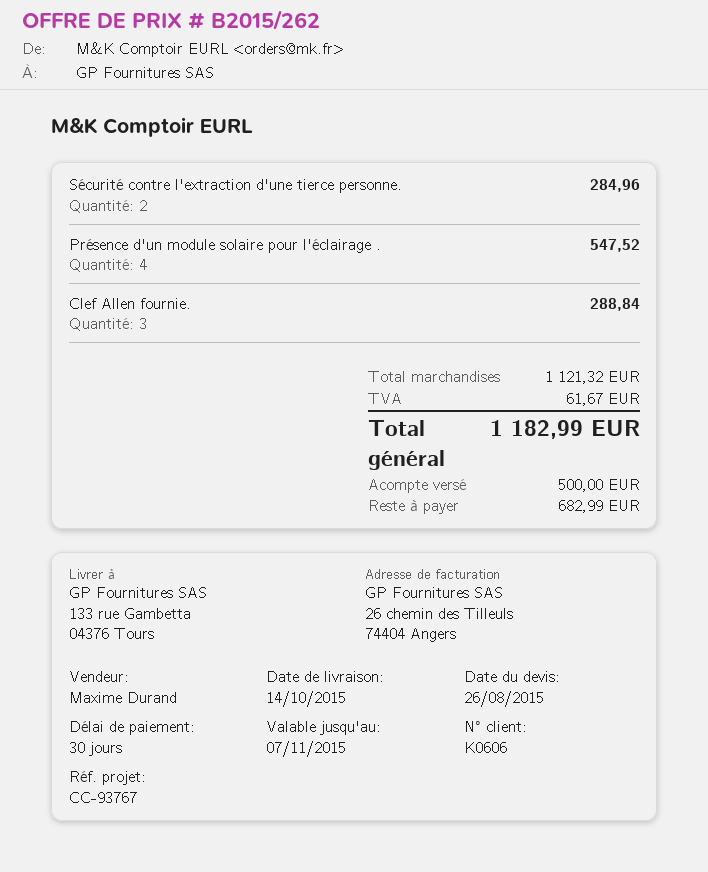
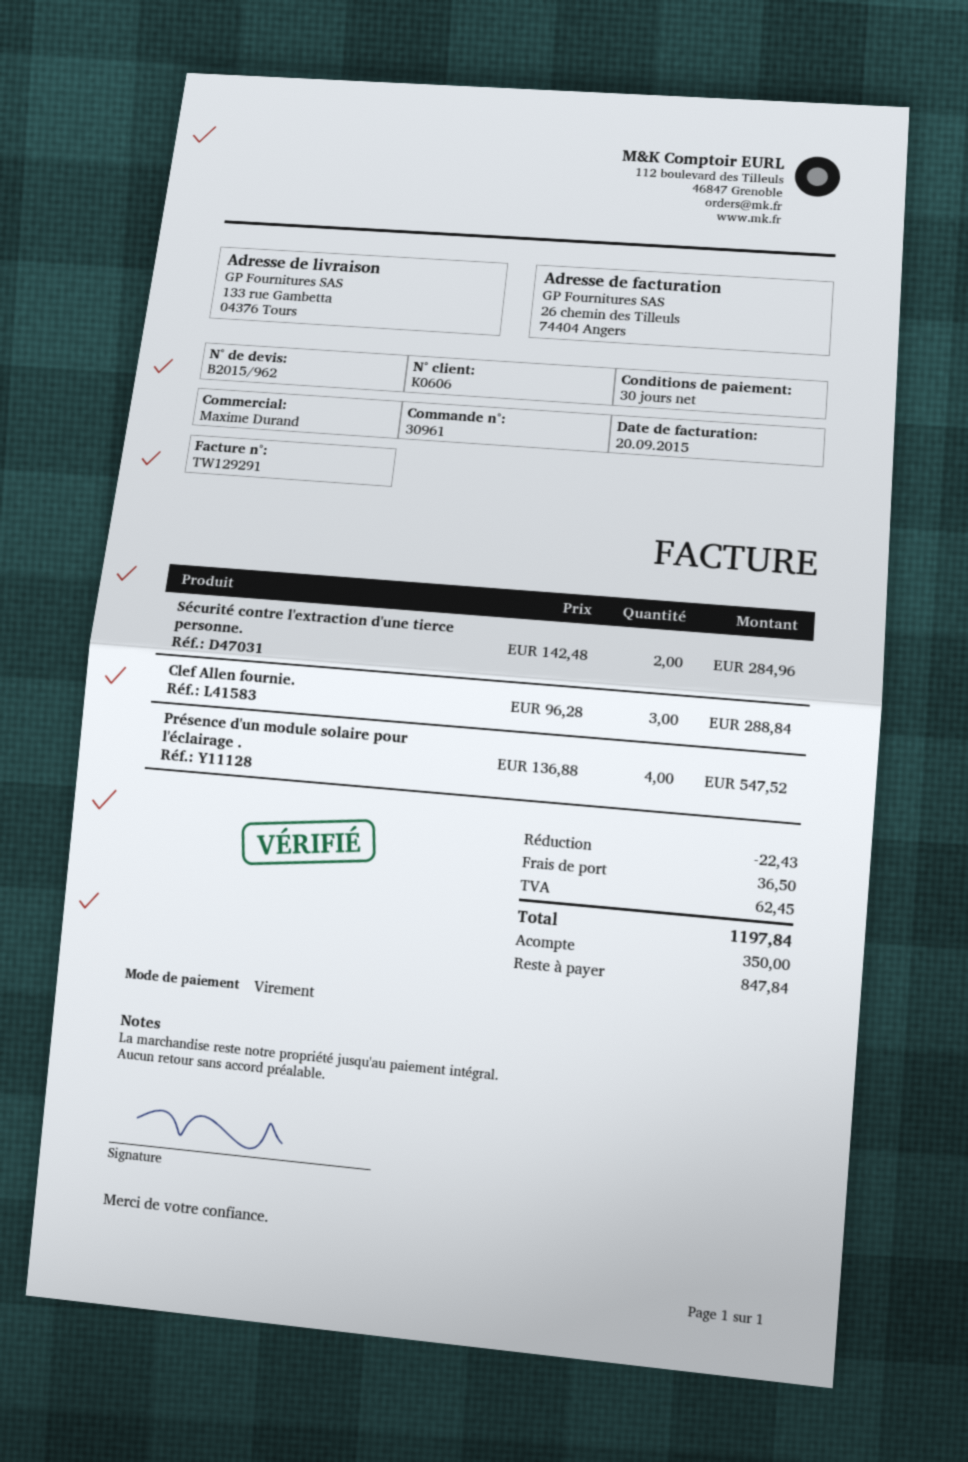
quote number: B2015/262 -> B2015/962
discount: none -> 22.43
shipping: none -> 36.50
tax: 61.67 -> 62.45
total: 1182.99 -> 1197.84
deposit: 500.00 -> 350.00
balance: 682.99 -> 847.84

